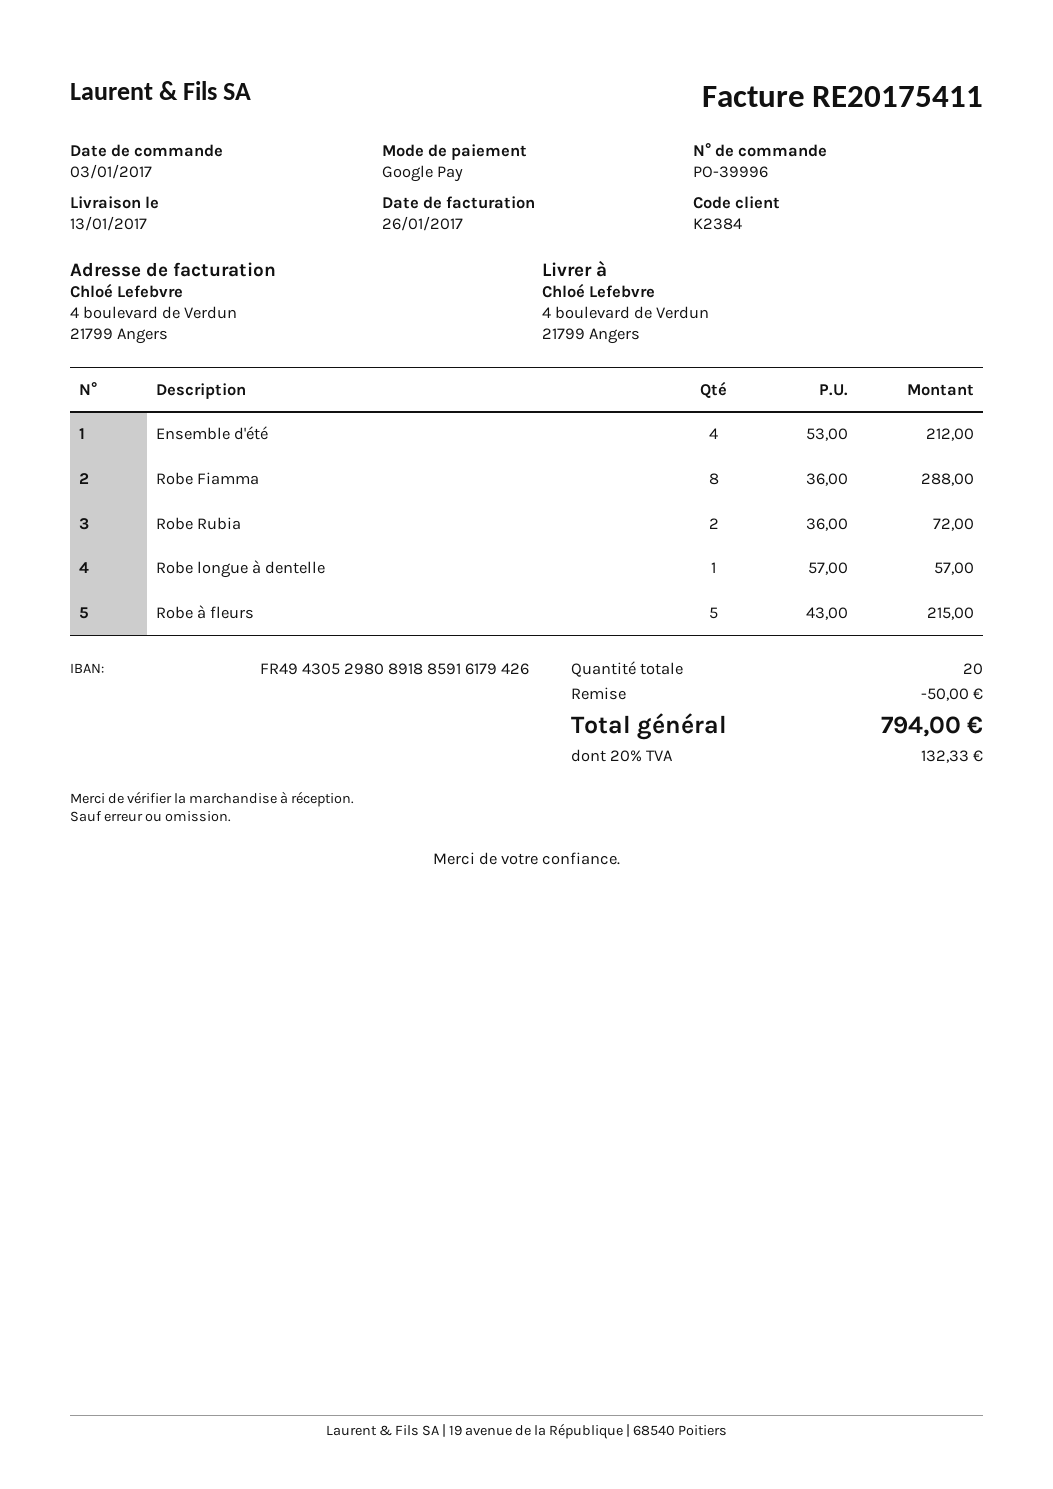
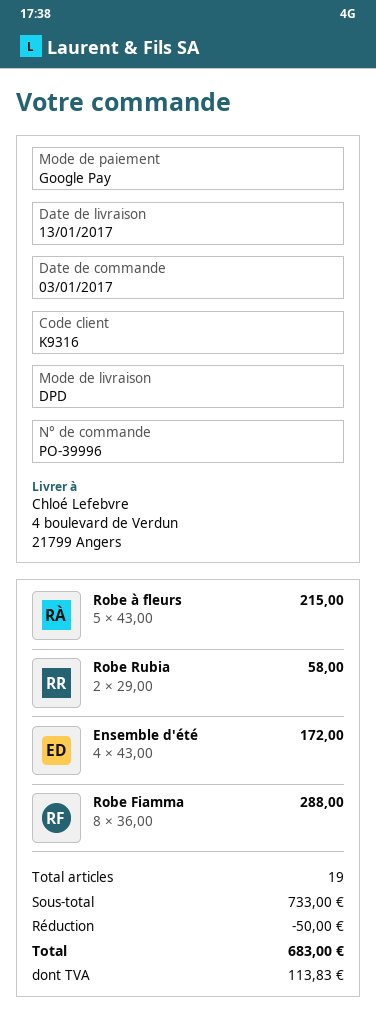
customer number: K2384 -> K9316
Ensemble d'été: 4 x 53.00 = 212.00 -> 4 x 43.00 = 172.00
Robe Rubia: 2 x 36.00 = 72.00 -> 2 x 29.00 = 58.00
Robe longue à dentelle: 1 x 57.00 = 57.00 -> none
total quantity: 20 -> 19
tax: 132.33 -> 113.83
total: 794.00 -> 683.00

